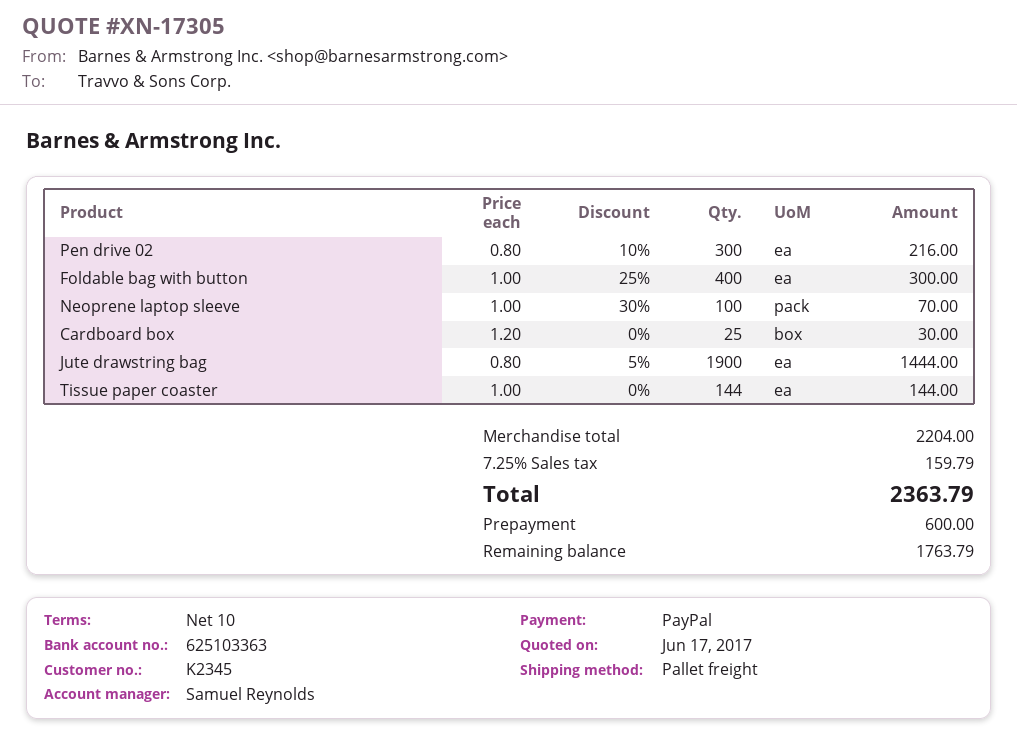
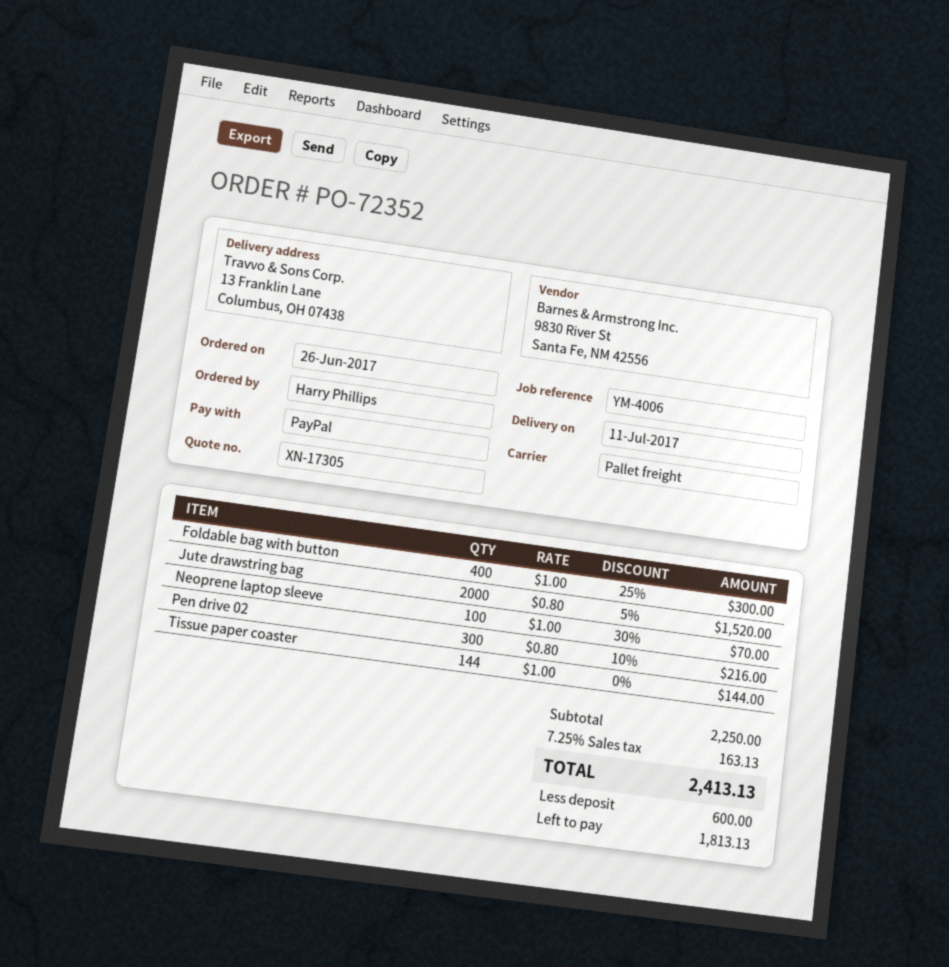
Cardboard box: 25 x 1.20 = 30.00 -> none
Jute drawstring bag: 1900 x 0.80 - 5% = 1444.00 -> 2000 x 0.80 - 5% = 1520.00
subtotal: 2204.00 -> 2250.00
tax: 7.25% = 159.79 -> 7.25% = 163.13
total: 2363.79 -> 2413.13
balance: 1763.79 -> 1813.13

